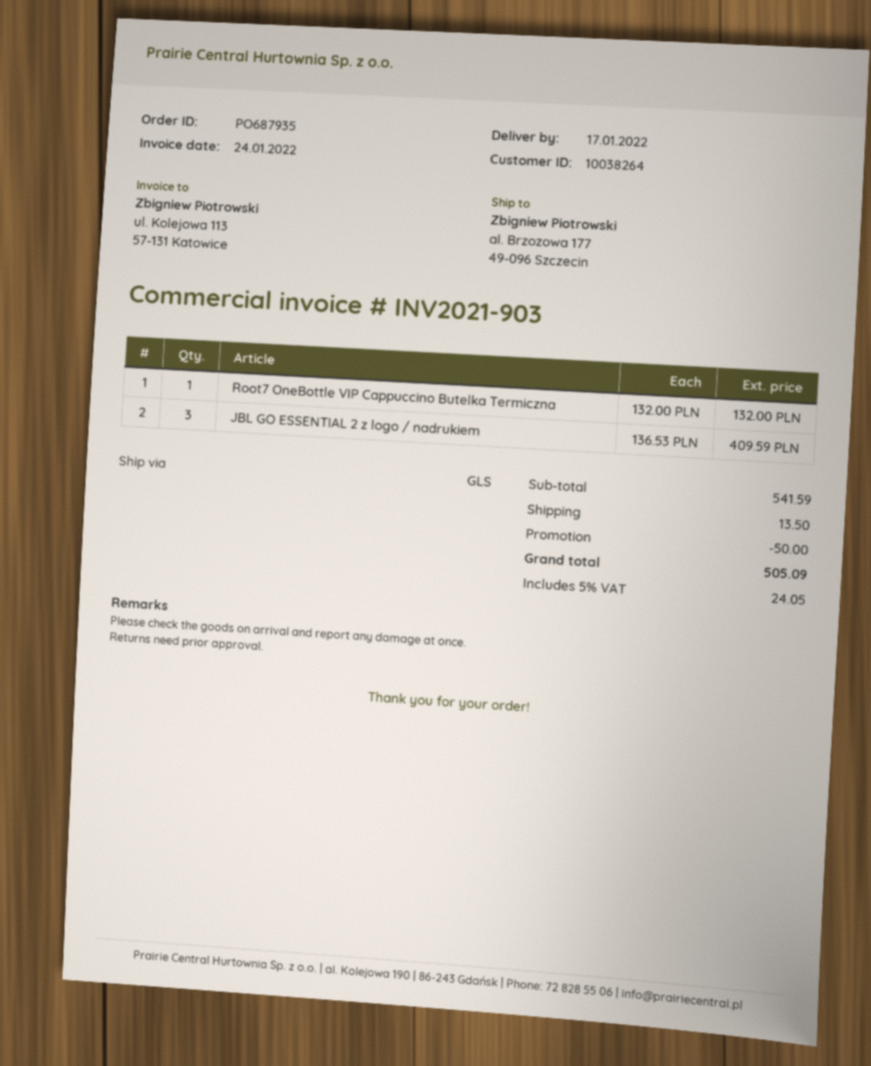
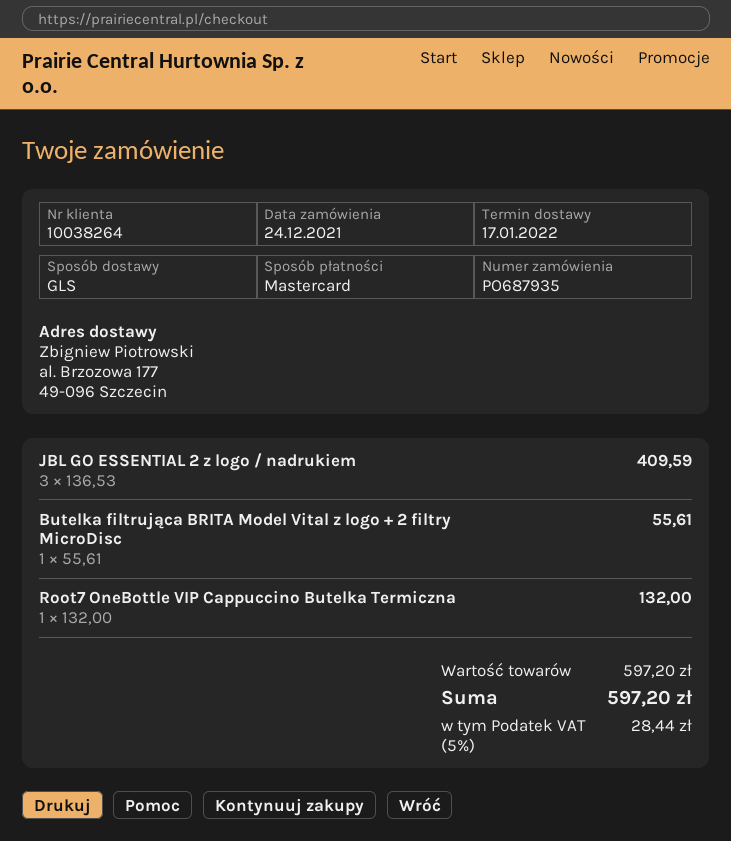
Butelka filtrująca BRITA Model Vital z logo + 2 filtry MicroDisc: none -> 1 x 55.61 = 55.61
subtotal: 541.59 -> 597.20
discount: 50.00 -> none
shipping: 13.50 -> none
tax: 5% = 24.05 -> 5% = 28.44
total: 505.09 -> 597.20

